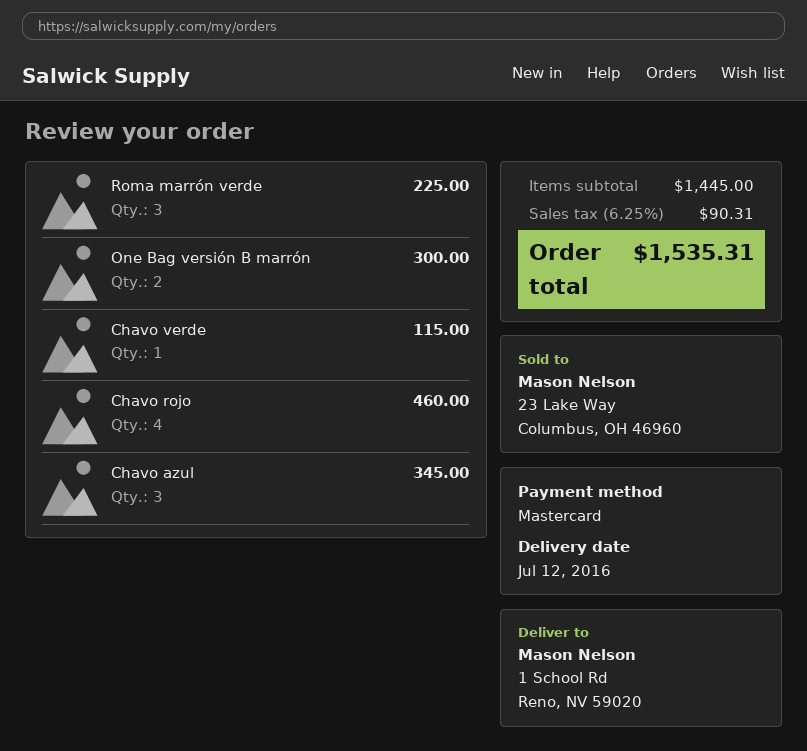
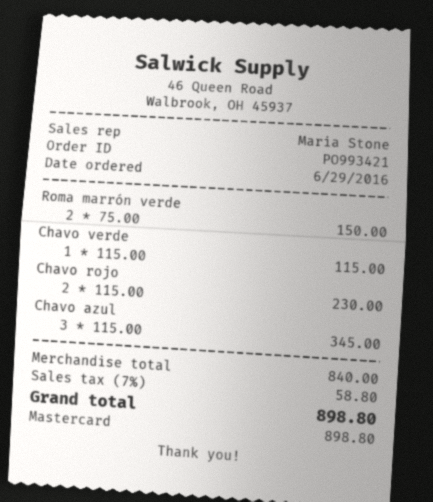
Roma marrón verde: 3 for 225.00 -> 2 for 150.00
One Bag versión B marrón: 2 for 300.00 -> none
Chavo rojo: 4 for 460.00 -> 2 for 230.00
subtotal: 1445.00 -> 840.00
tax: 6.25% = 90.31 -> 7% = 58.80
total: 1535.31 -> 898.80

